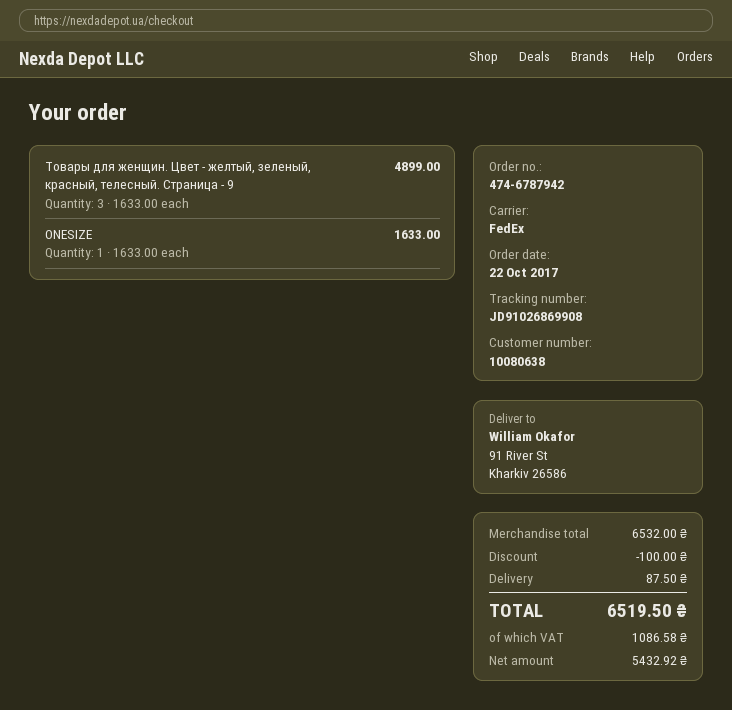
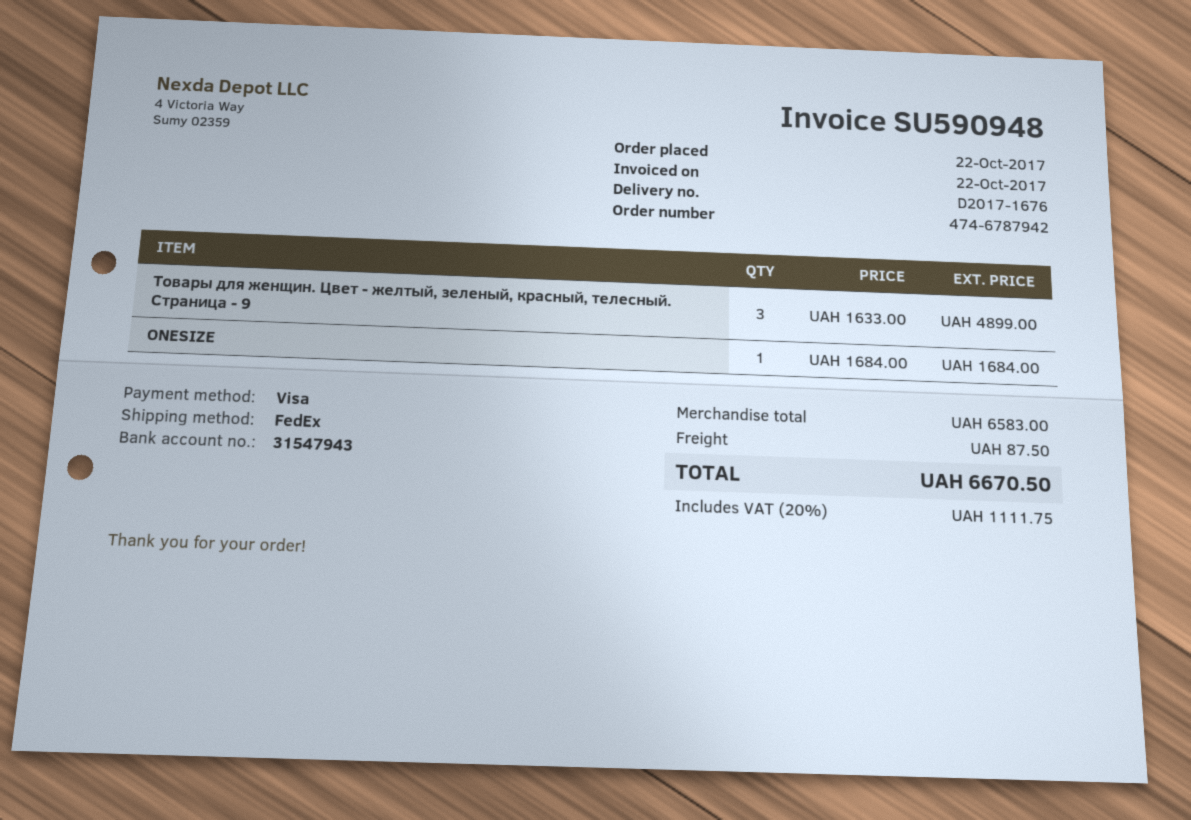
ONESIZE: 1 x 1633.00 = 1633.00 -> 1 x 1684.00 = 1684.00
subtotal: 6532.00 -> 6583.00
discount: 100.00 -> none
tax: 1086.58 -> 1111.75
total: 6519.50 -> 6670.50

